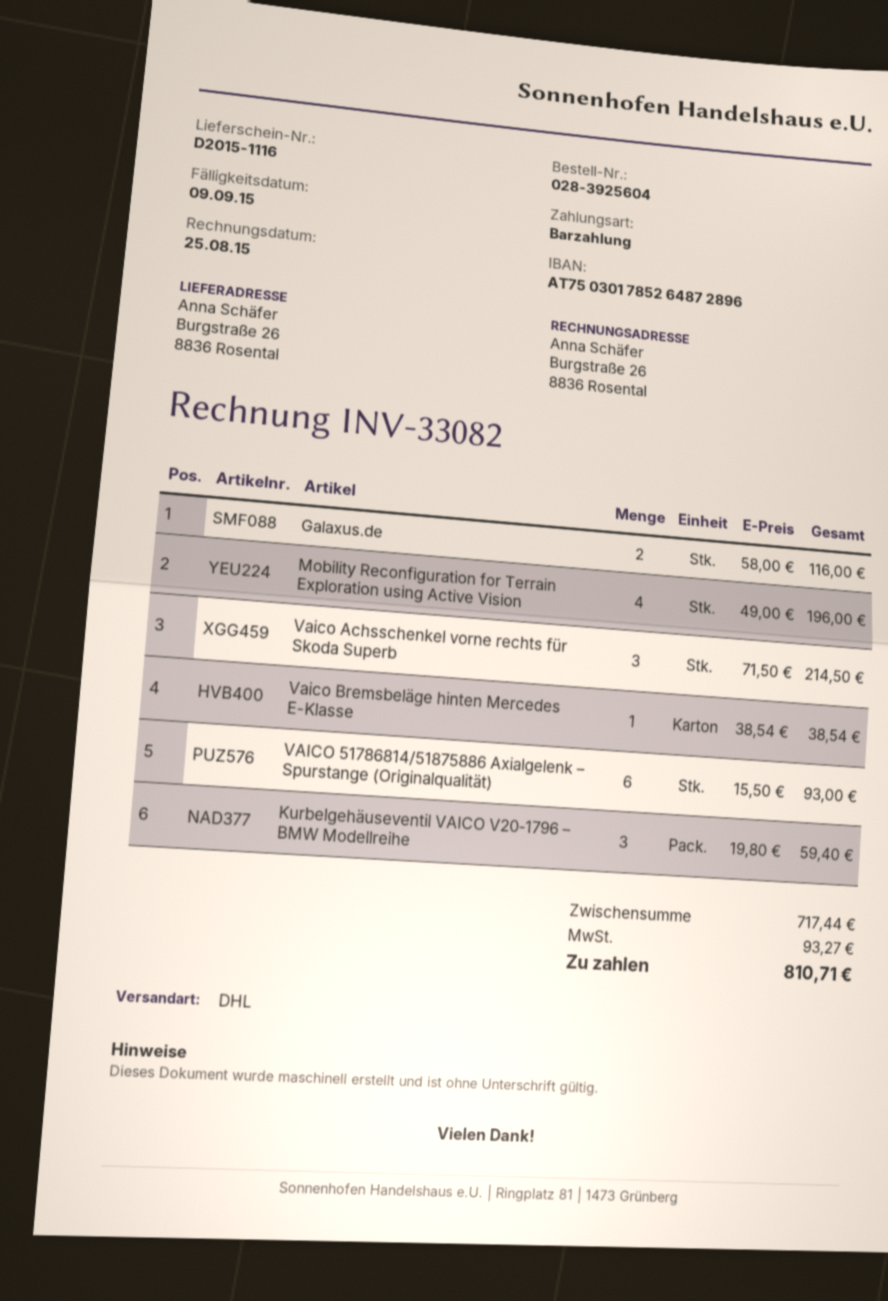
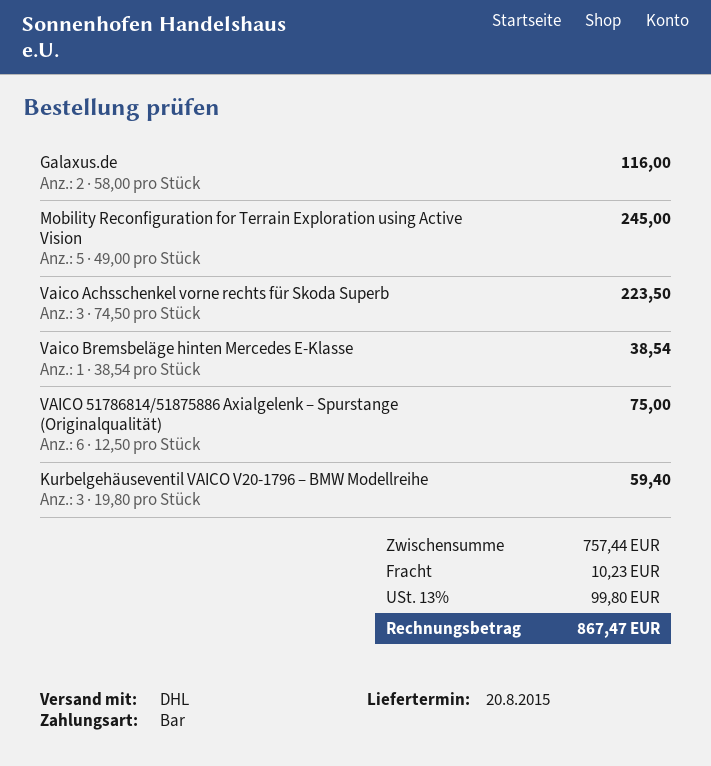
Mobility Reconfiguration for Terrain Exploration using Active Vision: 4 x 49.00 = 196.00 -> 5 x 49.00 = 245.00
Vaico Achsschenkel vorne rechts für Skoda Superb: 3 x 71.50 = 214.50 -> 3 x 74.50 = 223.50
VAICO 51786814/51875886 Axialgelenk – Spurstange (Originalqualität): 6 x 15.50 = 93.00 -> 6 x 12.50 = 75.00
subtotal: 717.44 -> 757.44
shipping: none -> 10.23
tax: 93.27 -> 99.80
total: 810.71 -> 867.47

